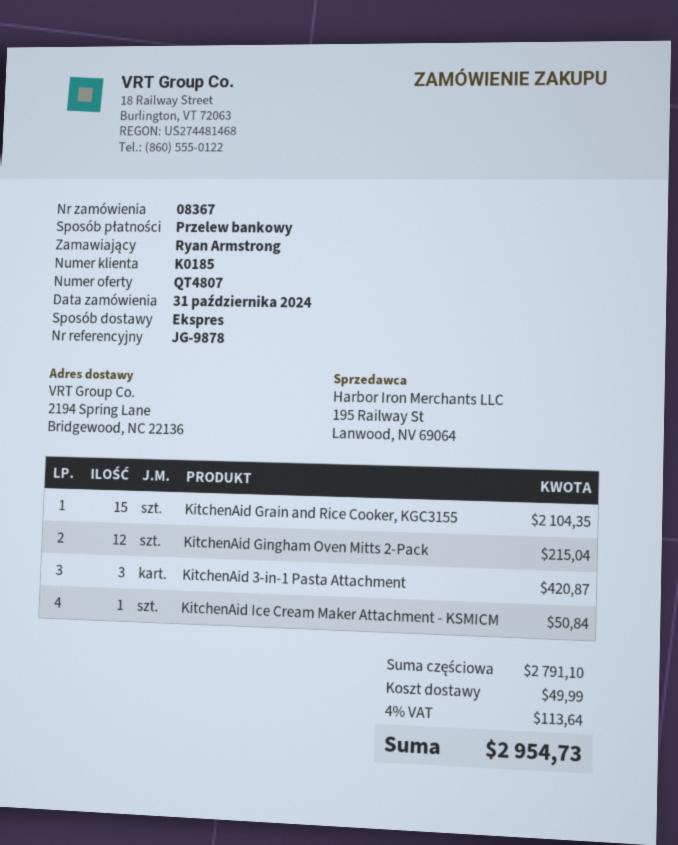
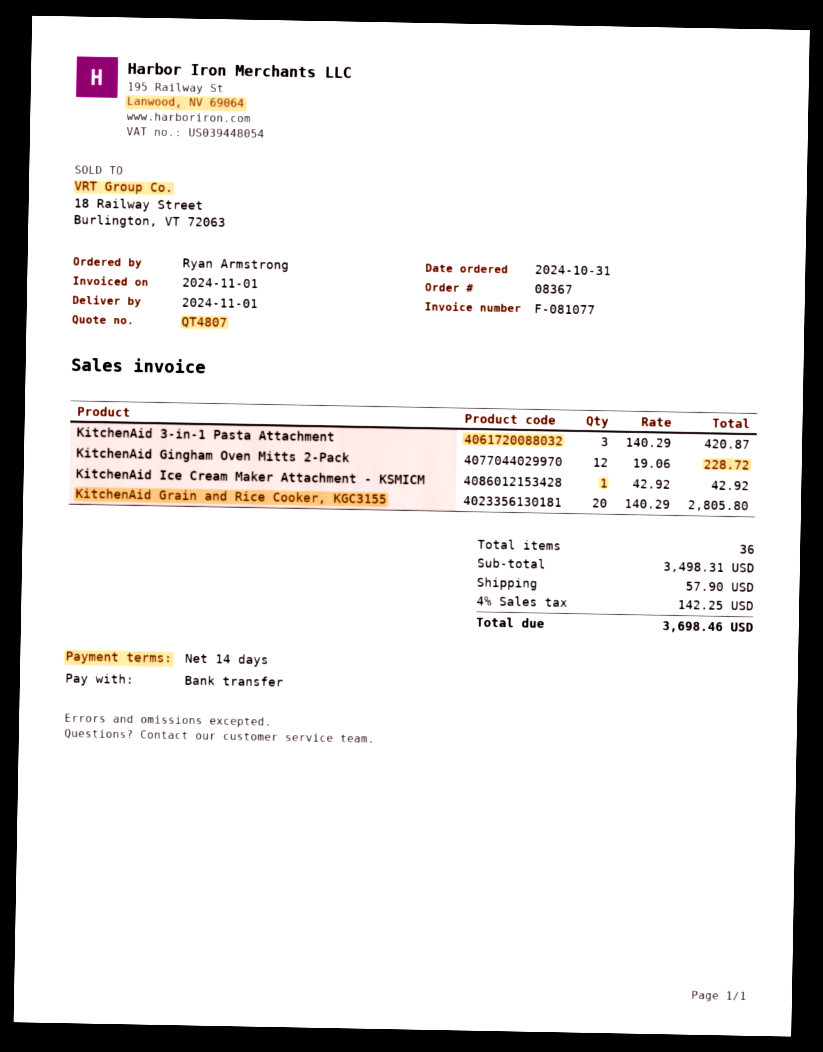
KitchenAid Grain and Rice Cooker, KGC3155: 15 for 2104.35 -> 20 for 2805.80
KitchenAid Gingham Oven Mitts 2-Pack: 12 for 215.04 -> 12 for 228.72
KitchenAid Ice Cream Maker Attachment - KSMICM: 1 for 50.84 -> 1 for 42.92
subtotal: 2791.10 -> 3498.31
shipping: 49.99 -> 57.90
tax: 4% = 113.64 -> 4% = 142.25
total: 2954.73 -> 3698.46

